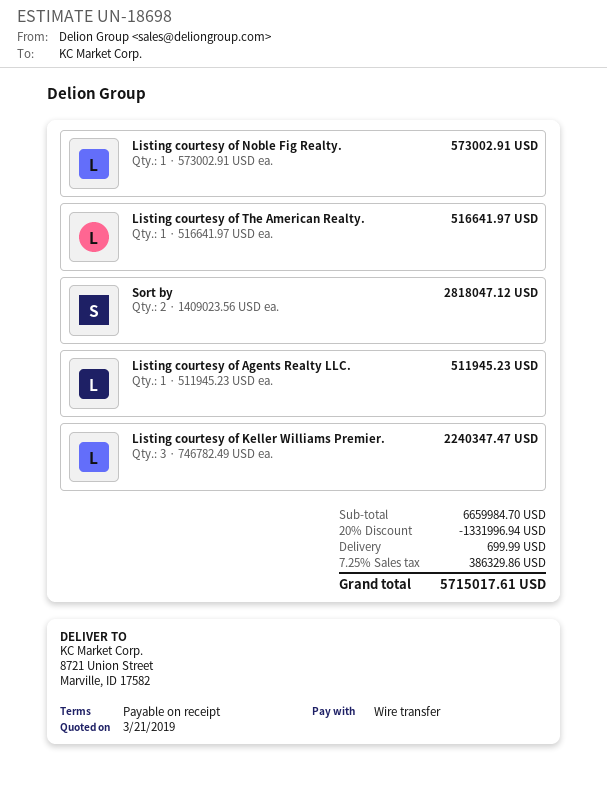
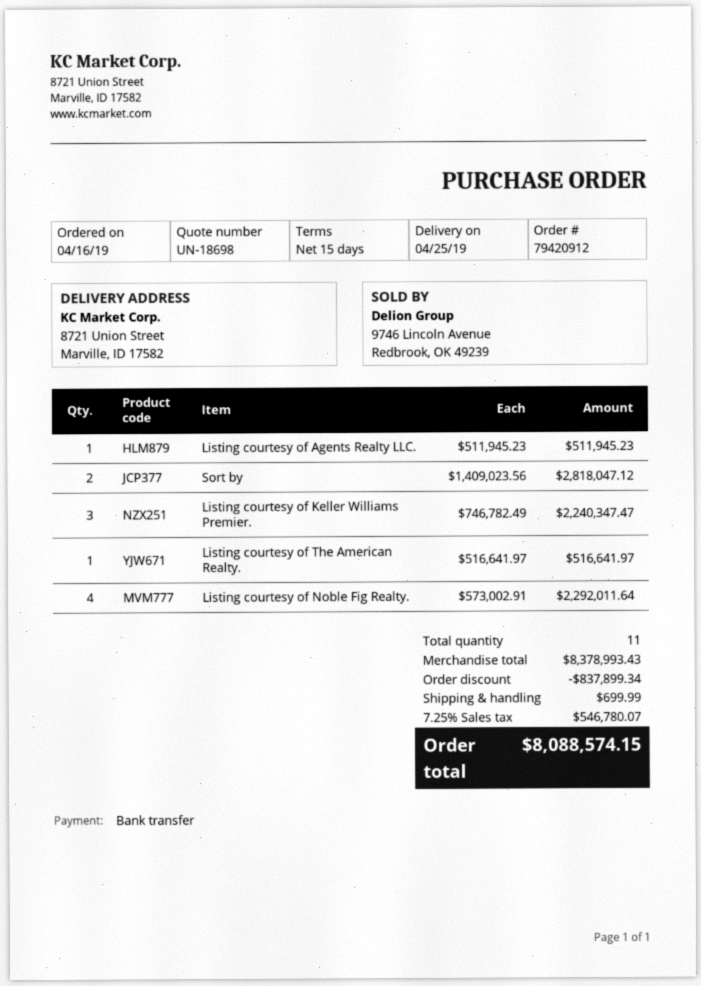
payment terms: on receipt -> 15 days
Listing courtesy of Noble Fig Realty.: 1 x 573002.91 = 573002.91 -> 4 x 573002.91 = 2292011.64
subtotal: 6659984.70 -> 8378993.43
discount: 1331996.94 -> 837899.34
tax: 7.25% = 386329.86 -> 7.25% = 546780.07
total: 5715017.61 -> 8088574.15

